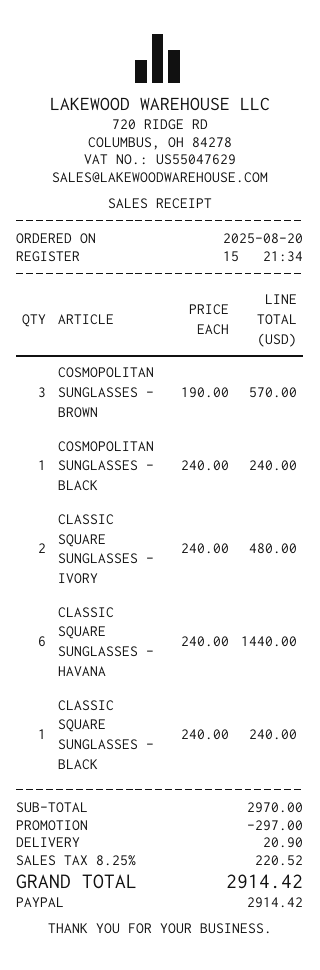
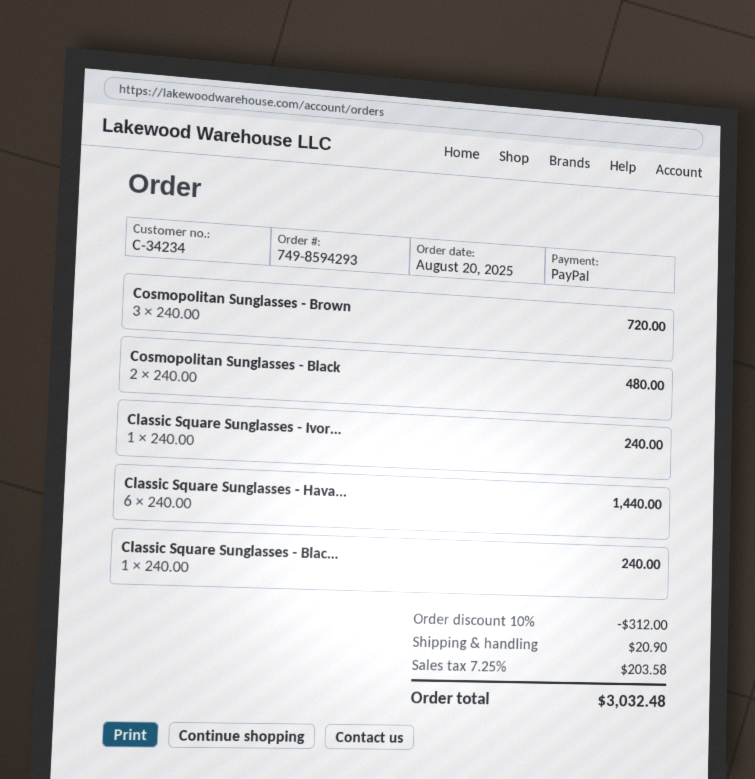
COSMOPOLITAN SUNGLASSES - BROWN: 3 x 190.00 = 570.00 -> 3 x 240.00 = 720.00
COSMOPOLITAN SUNGLASSES - BLACK: 1 x 240.00 = 240.00 -> 2 x 240.00 = 480.00
CLASSIC SQUARE SUNGLASSES - IVORY: 2 x 240.00 = 480.00 -> 1 x 240.00 = 240.00
discount: 297.00 -> 312.00
tax: 8.25% = 220.52 -> 7.25% = 203.58
total: 2914.42 -> 3032.48

